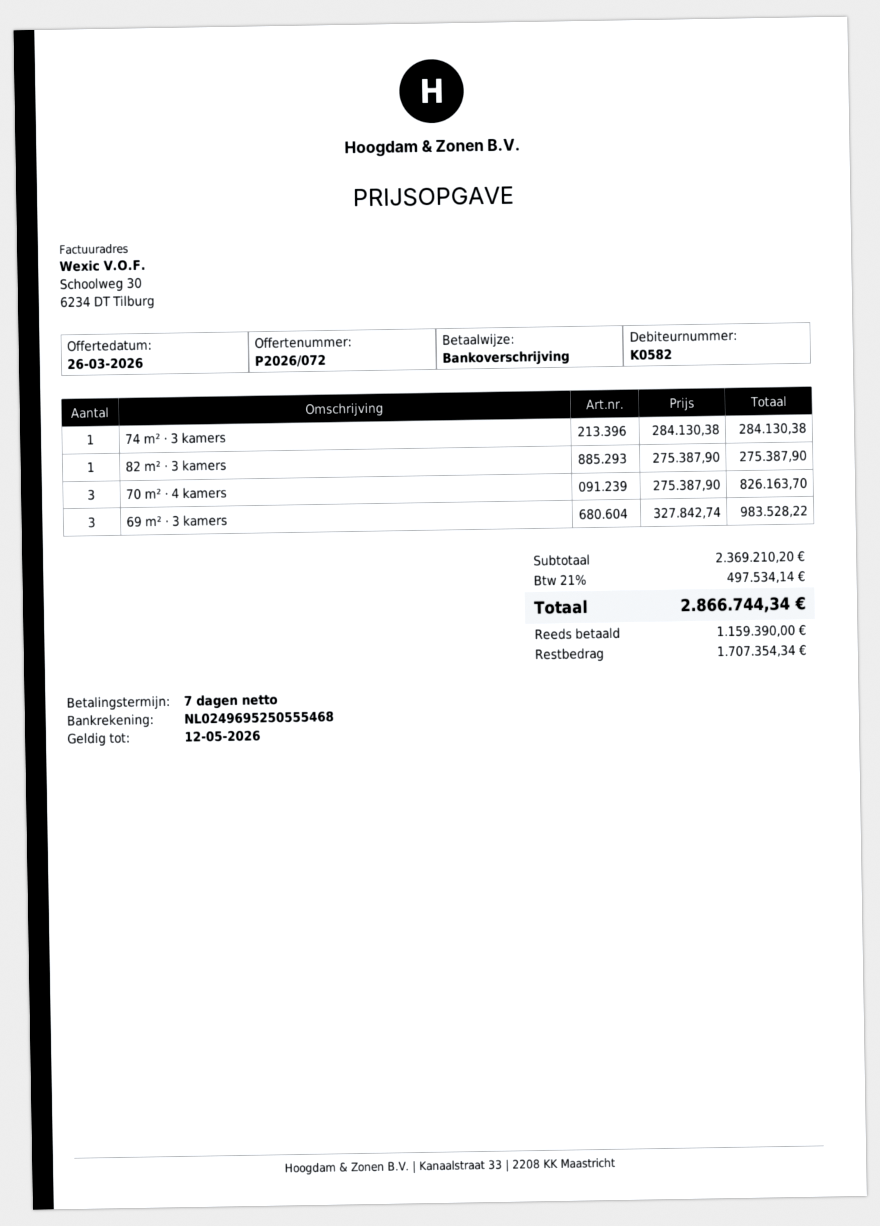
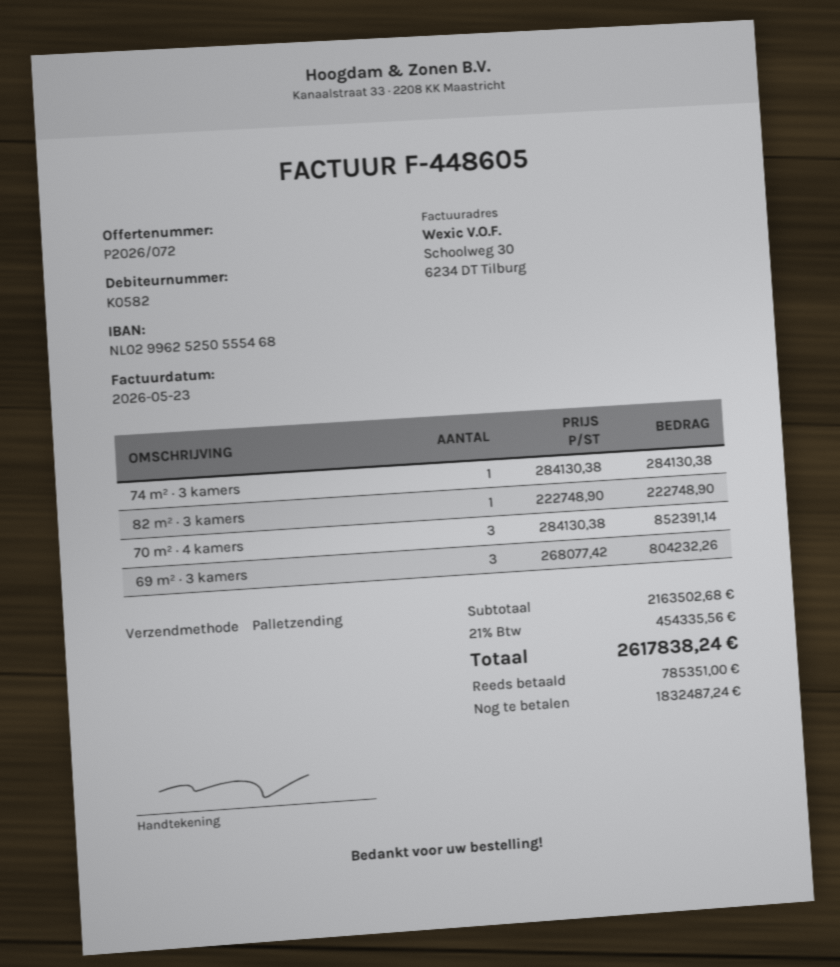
bank account: NL0249695250555468 -> NL0299625250555468
82 m² · 3 kamers: 1 x 275387.90 = 275387.90 -> 1 x 222748.90 = 222748.90
70 m² · 4 kamers: 3 x 275387.90 = 826163.70 -> 3 x 284130.38 = 852391.14
69 m² · 3 kamers: 3 x 327842.74 = 983528.22 -> 3 x 268077.42 = 804232.26
subtotal: 2369210.20 -> 2163502.68
tax: 21% = 497534.14 -> 21% = 454335.56
total: 2866744.34 -> 2617838.24
deposit: 1159390.00 -> 785351.00
balance: 1707354.34 -> 1832487.24

